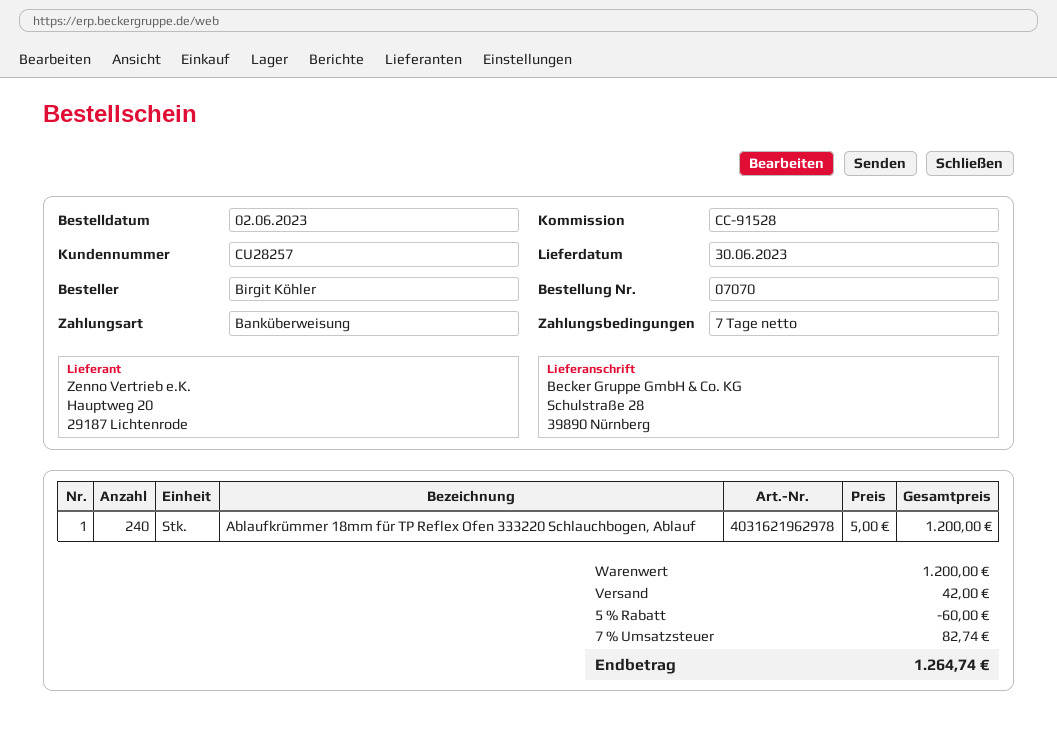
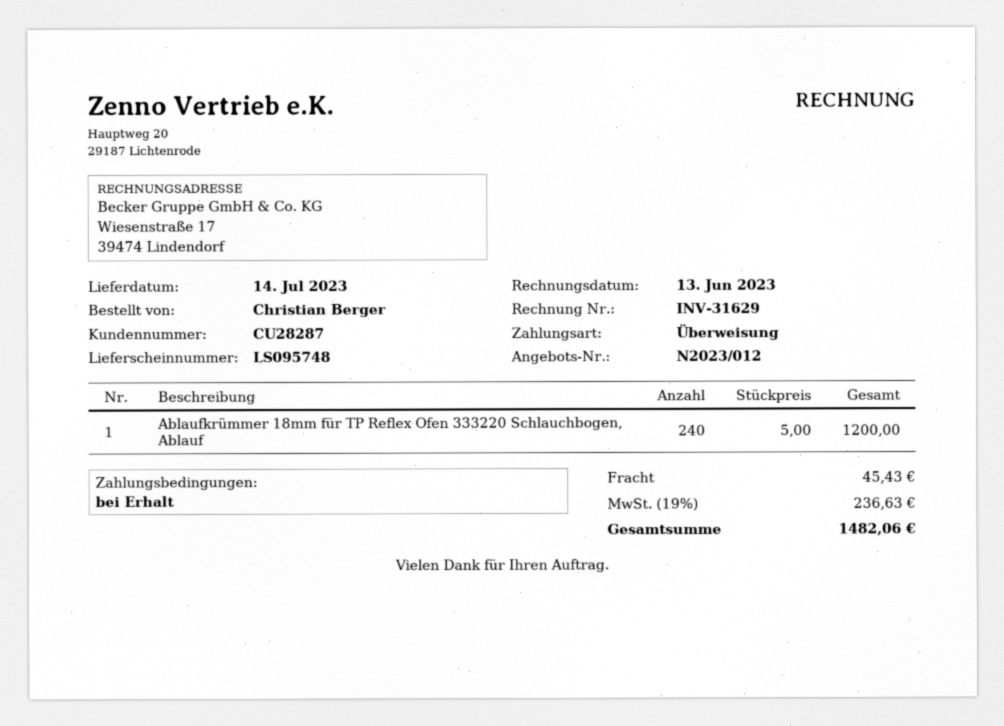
delivery date: 2023-06-30 -> 2023-07-14
payment terms: 7 days -> on receipt
customer number: CU28257 -> CU28287
ordered by: Birgit Köhler -> Christian Berger
discount: 5% = 60.00 -> none
shipping: 42.00 -> 45.43
tax: 7% = 82.74 -> 19% = 236.63
total: 1264.74 -> 1482.06

